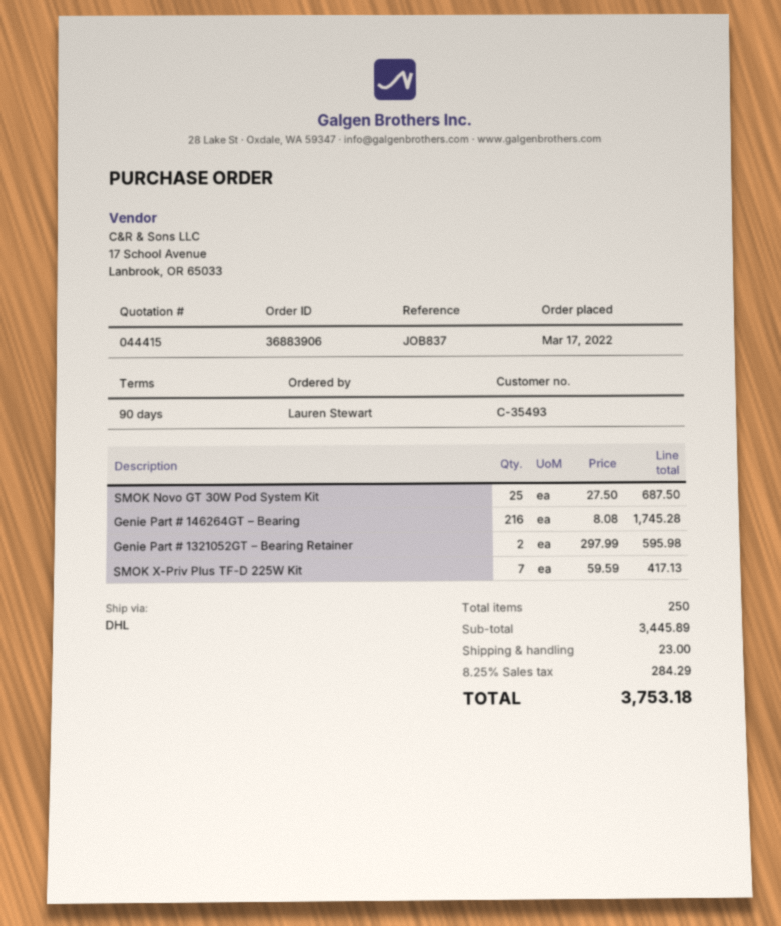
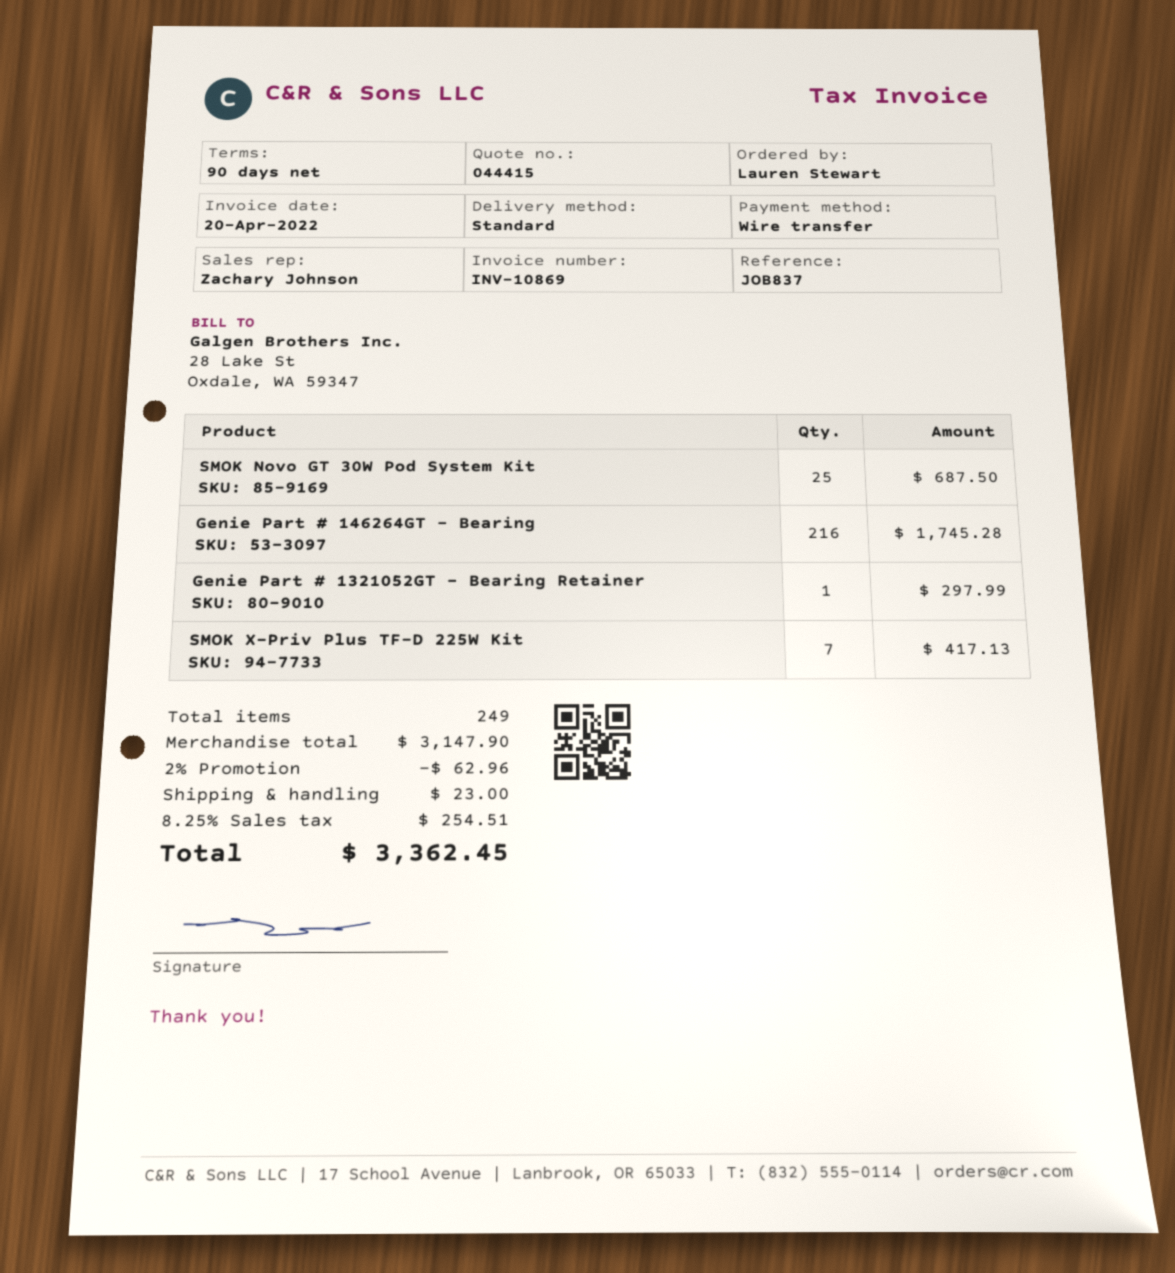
shipping method: DHL -> standard
Genie Part # 1321052GT – Bearing Retainer: 2 for 595.98 -> 1 for 297.99
total quantity: 250 -> 249
subtotal: 3445.89 -> 3147.90
discount: none -> 2% = 62.96
tax: 8.25% = 284.29 -> 8.25% = 254.51
total: 3753.18 -> 3362.45

